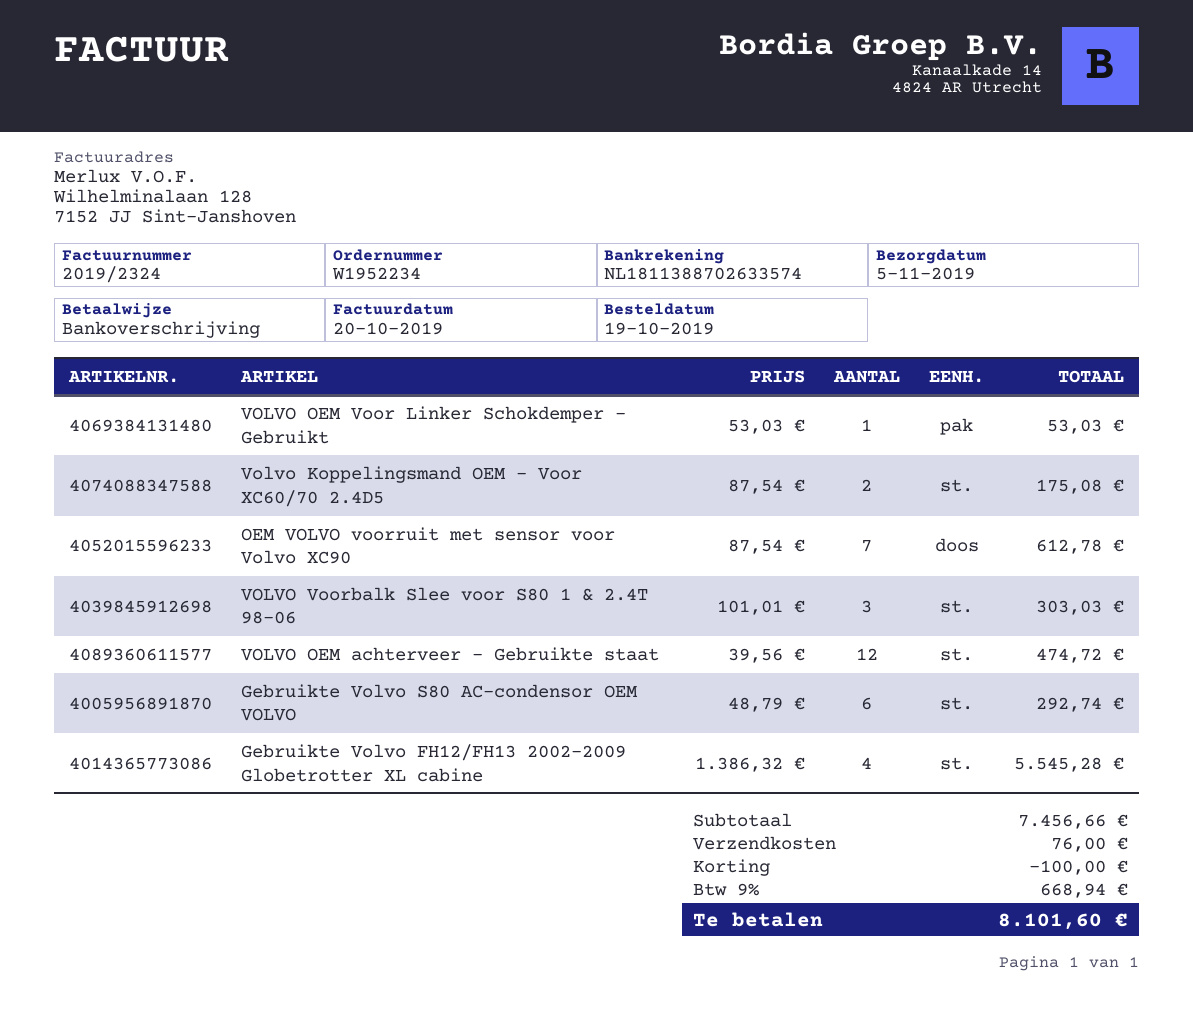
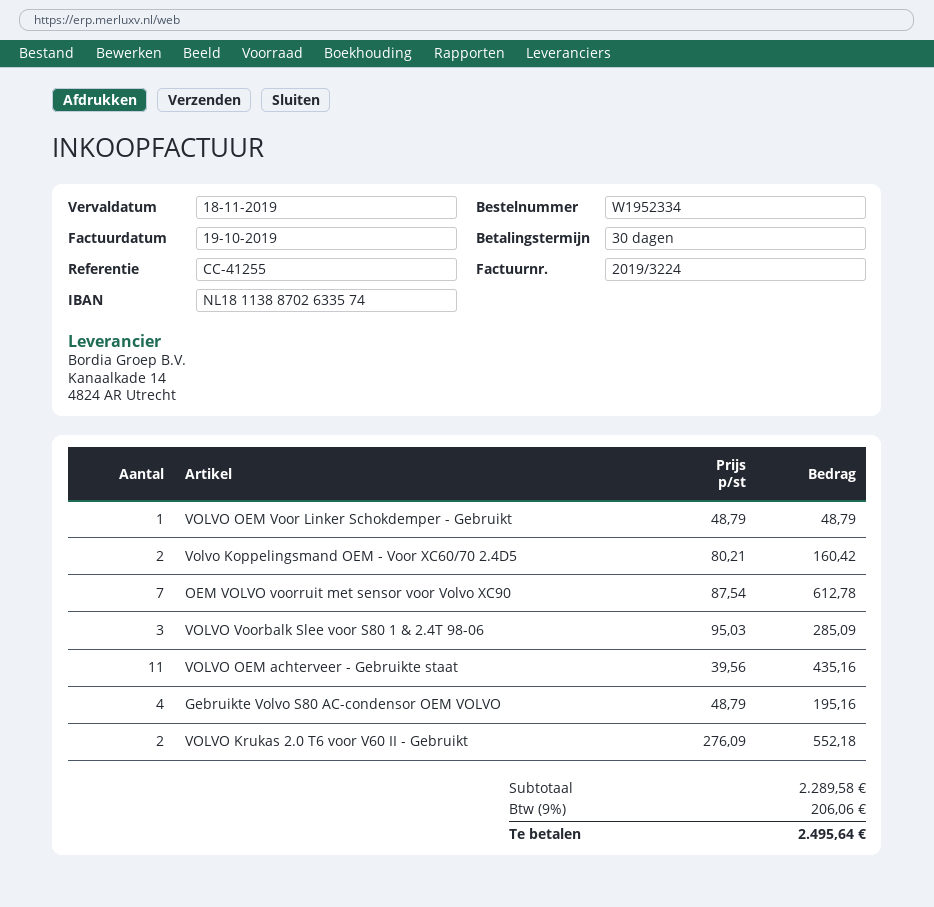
order number: W1952234 -> W1952334
invoice number: 2019/2324 -> 2019/3224
invoice date: 2019-10-20 -> 2019-10-19
VOLVO OEM Voor Linker Schokdemper - Gebruikt: 1 x 53.03 = 53.03 -> 1 x 48.79 = 48.79
Volvo Koppelingsmand OEM - Voor XC60/70 2.4D5: 2 x 87.54 = 175.08 -> 2 x 80.21 = 160.42
VOLVO Voorbalk Slee voor S80 1 & 2.4T 98-06: 3 x 101.01 = 303.03 -> 3 x 95.03 = 285.09
VOLVO OEM achterveer - Gebruikte staat: 12 x 39.56 = 474.72 -> 11 x 39.56 = 435.16
Gebruikte Volvo S80 AC-condensor OEM VOLVO: 6 x 48.79 = 292.74 -> 4 x 48.79 = 195.16
Gebruikte Volvo FH12/FH13 2002-2009 Globetrotter XL cabine: 4 x 1386.32 = 5545.28 -> none
VOLVO Krukas 2.0 T6 voor V60 II - Gebruikt: none -> 2 x 276.09 = 552.18
subtotal: 7456.66 -> 2289.58
discount: 100.00 -> none
shipping: 76.00 -> none
tax: 9% = 668.94 -> 9% = 206.06
total: 8101.60 -> 2495.64

